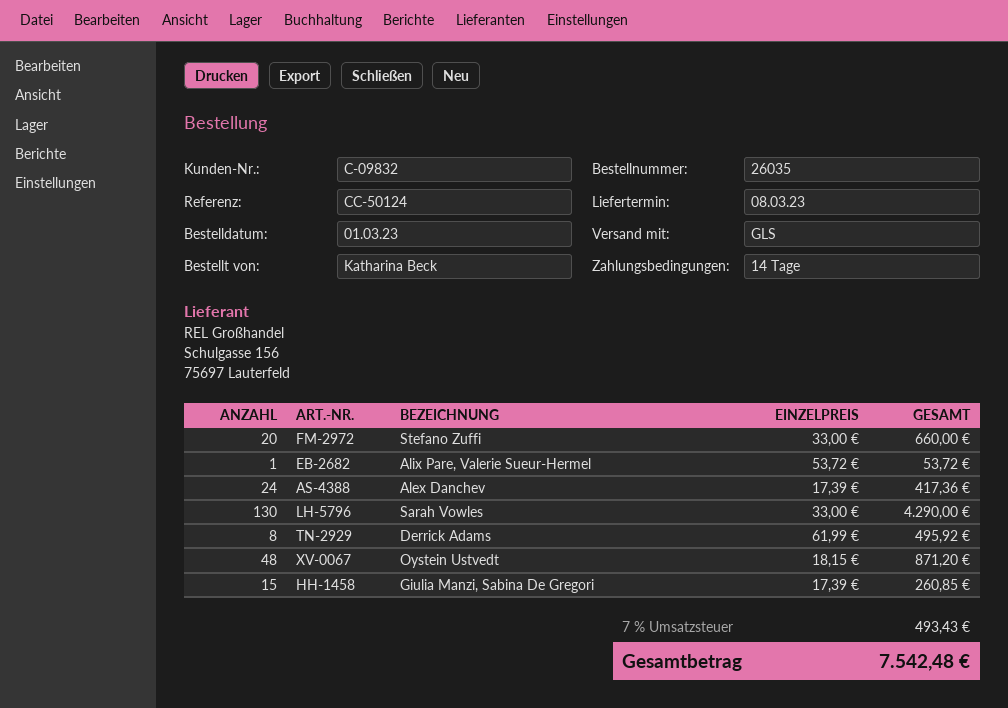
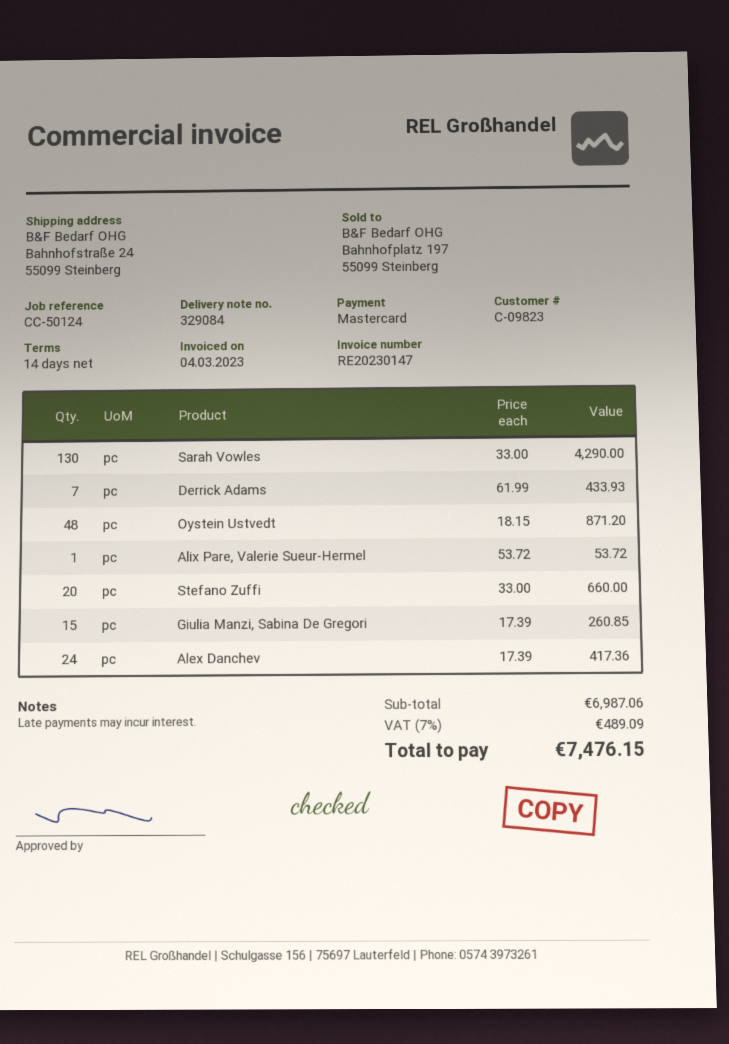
customer number: C-09832 -> C-09823
Derrick Adams: 8 x 61.99 = 495.92 -> 7 x 61.99 = 433.93
tax: 7% = 493.43 -> 7% = 489.09
total: 7542.48 -> 7476.15

